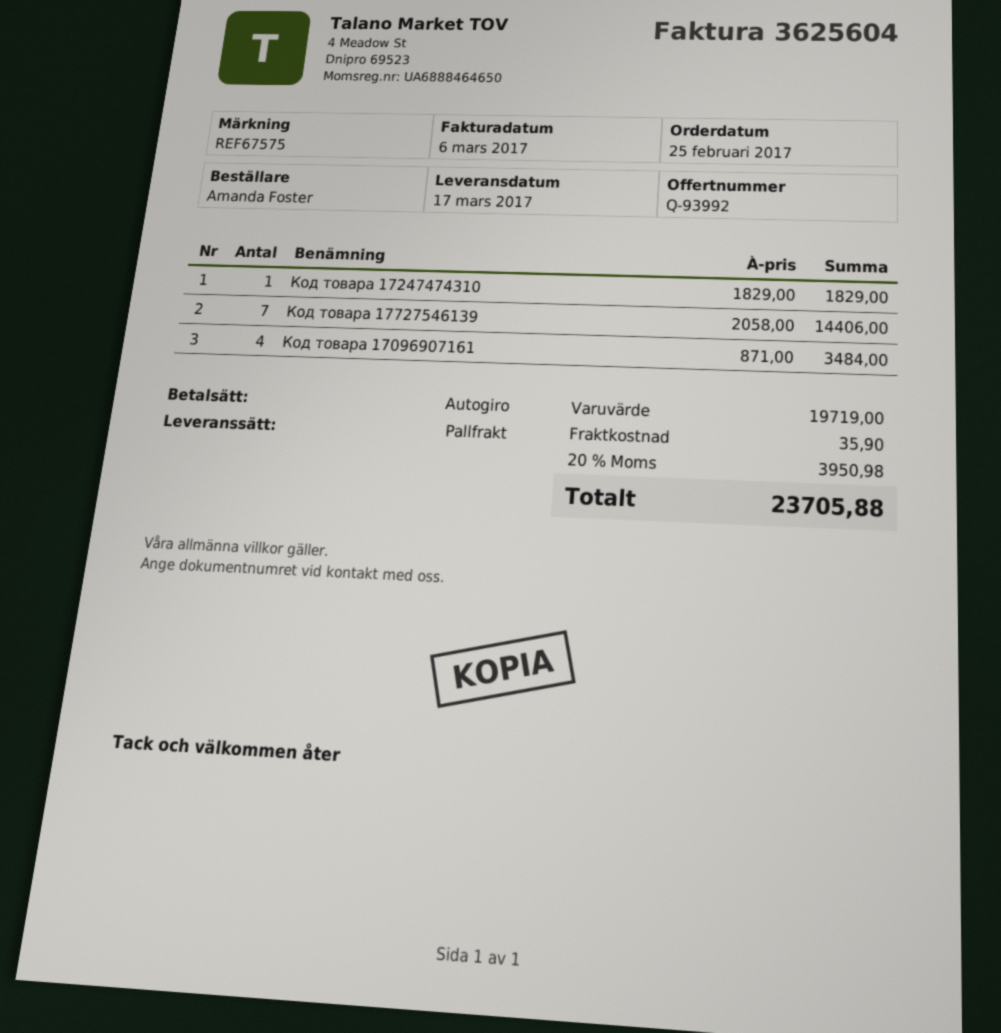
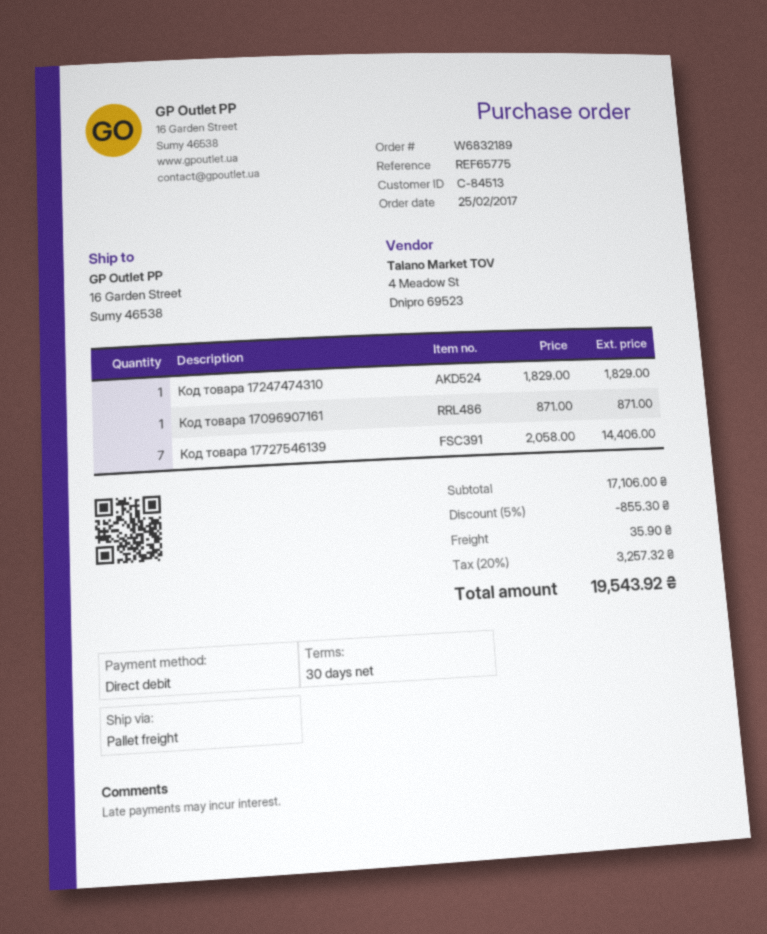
reference: REF67575 -> REF65775
Код товара 17096907161: 4 x 871.00 = 3484.00 -> 1 x 871.00 = 871.00
subtotal: 19719.00 -> 17106.00
discount: none -> 5% = 855.30
tax: 20% = 3950.98 -> 20% = 3257.32
total: 23705.88 -> 19543.92

